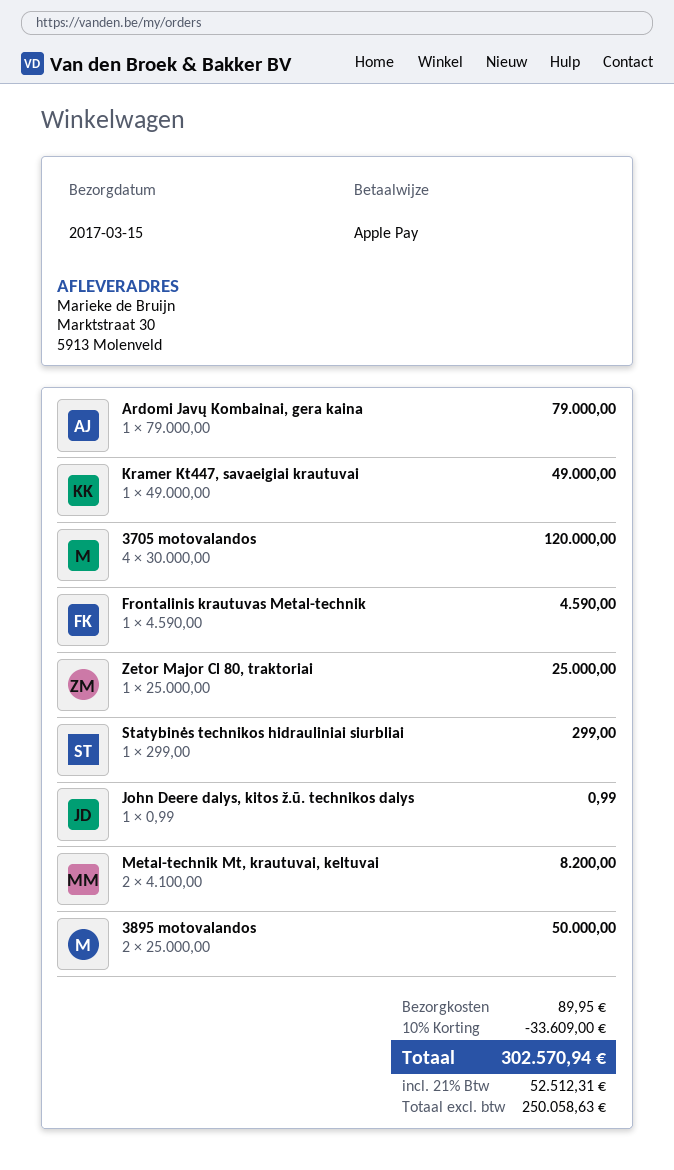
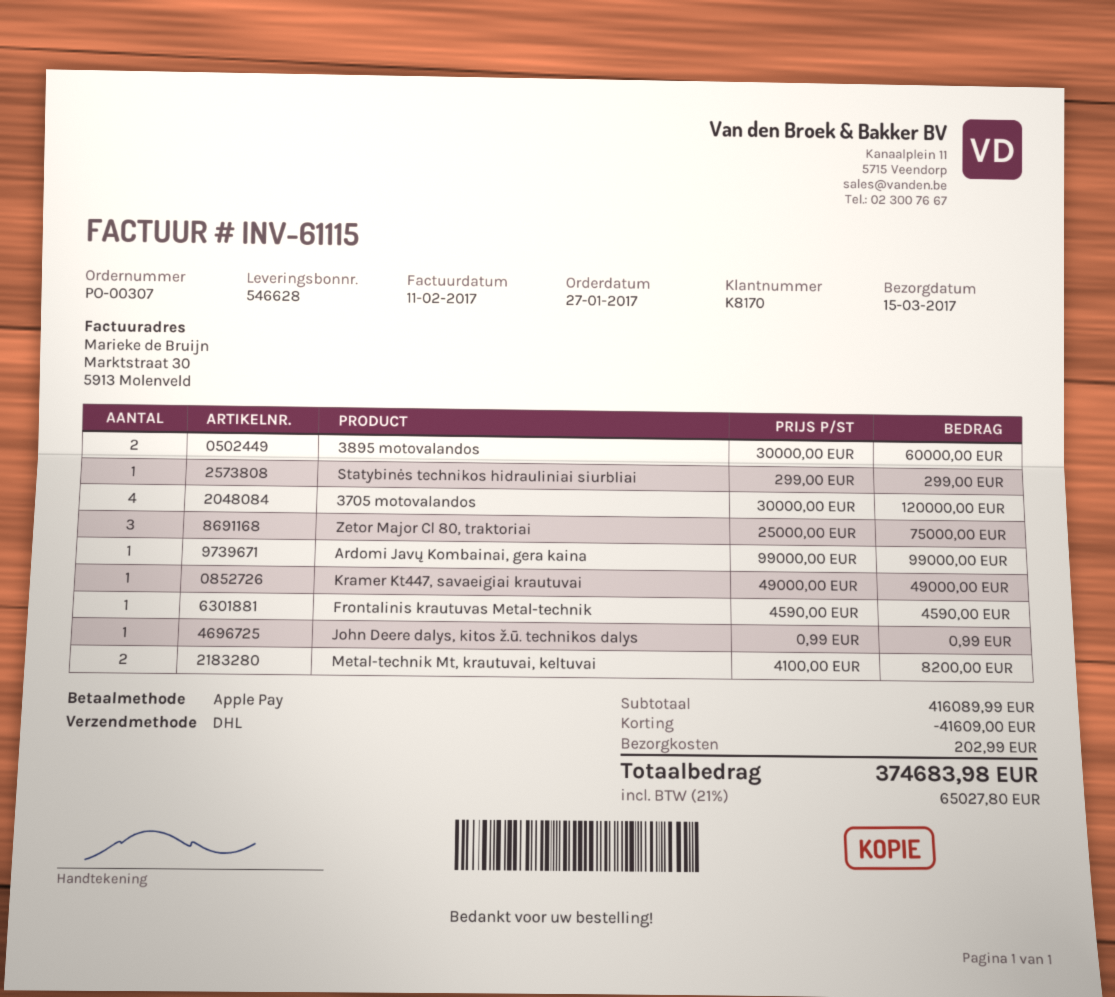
Ardomi Javų Kombainai, gera kaina: 1 x 79000.00 = 79000.00 -> 1 x 99000.00 = 99000.00
Zetor Major Cl 80, traktoriai: 1 x 25000.00 = 25000.00 -> 3 x 25000.00 = 75000.00
3895 motovalandos: 2 x 25000.00 = 50000.00 -> 2 x 30000.00 = 60000.00
discount: 33609.00 -> 41609.00
shipping: 89.95 -> 202.99
tax: 21% = 52512.31 -> 21% = 65027.80
total: 302570.94 -> 374683.98

